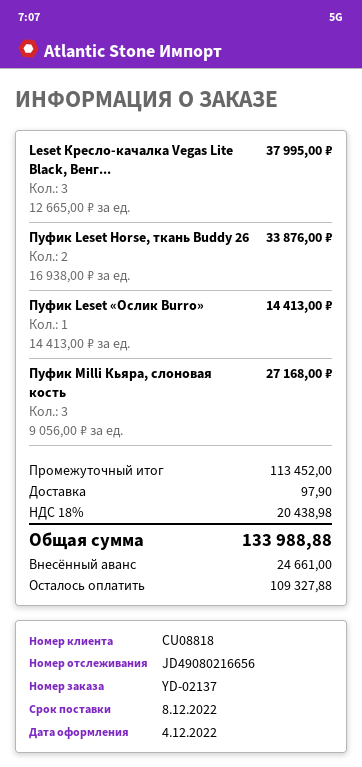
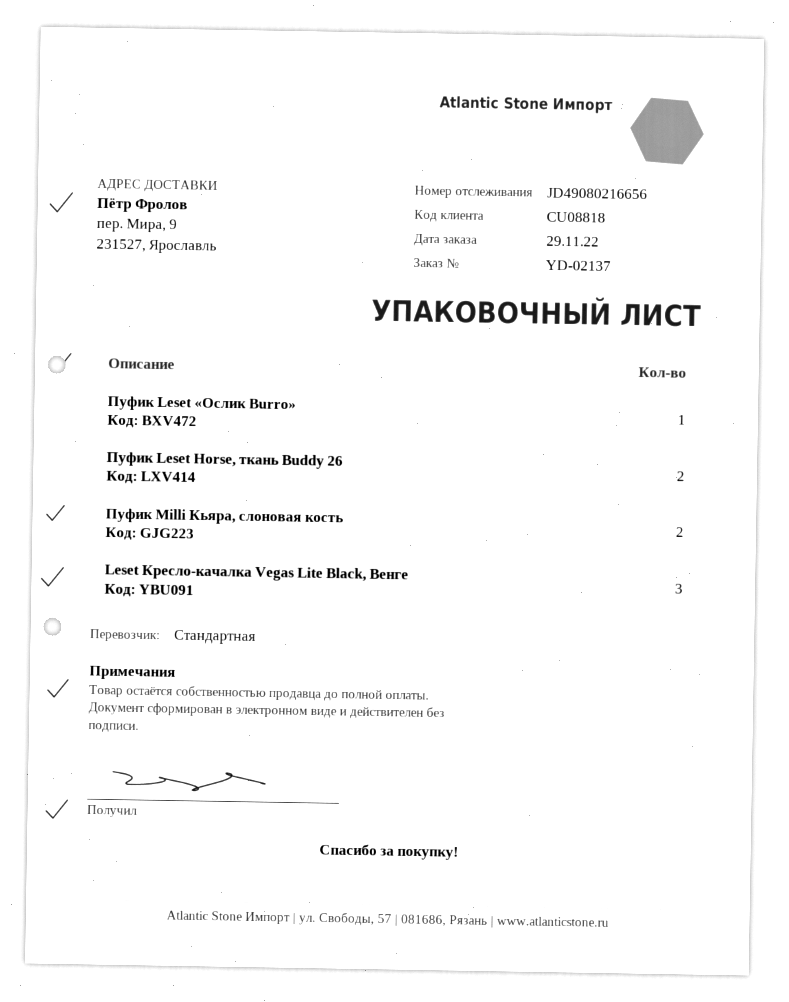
order date: 2022-12-04 -> 2022-11-29
Пуфик Milli Кьяра, слоновая кость: 3 -> 2

